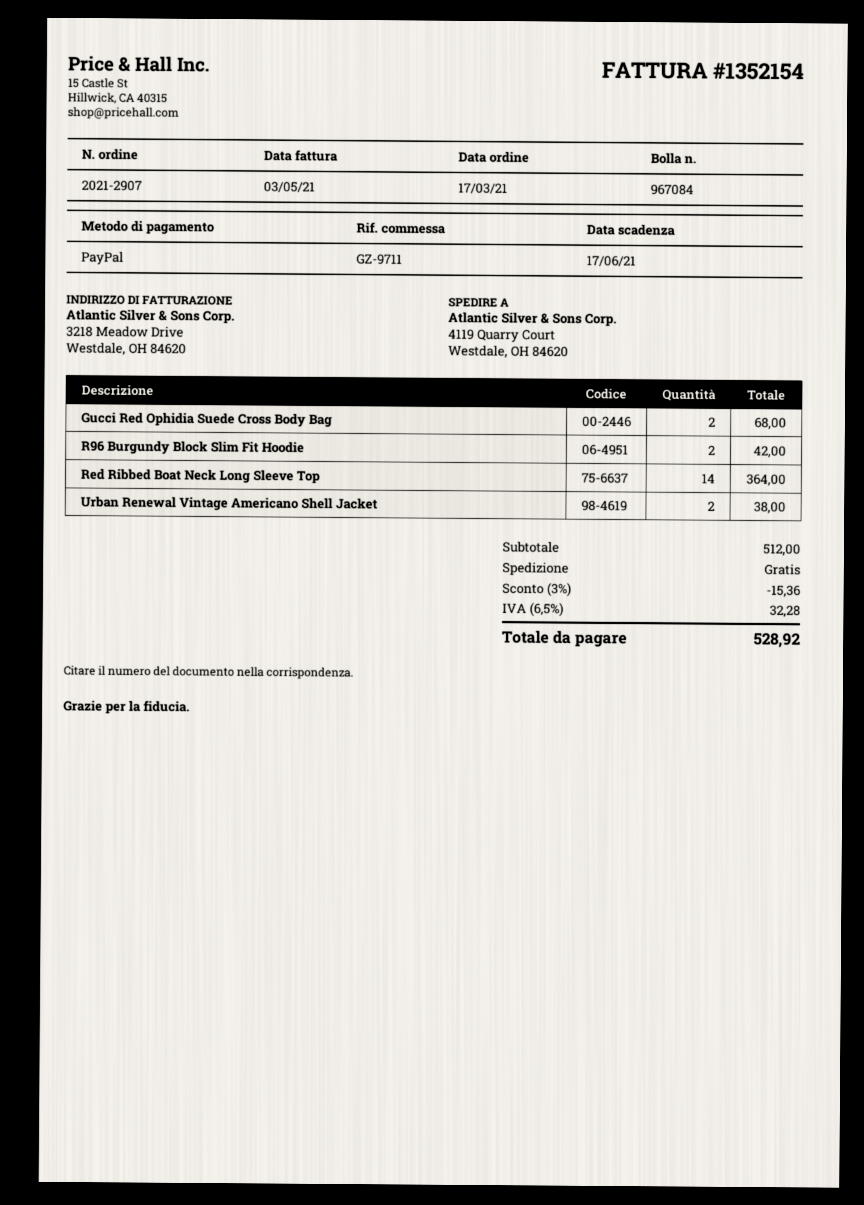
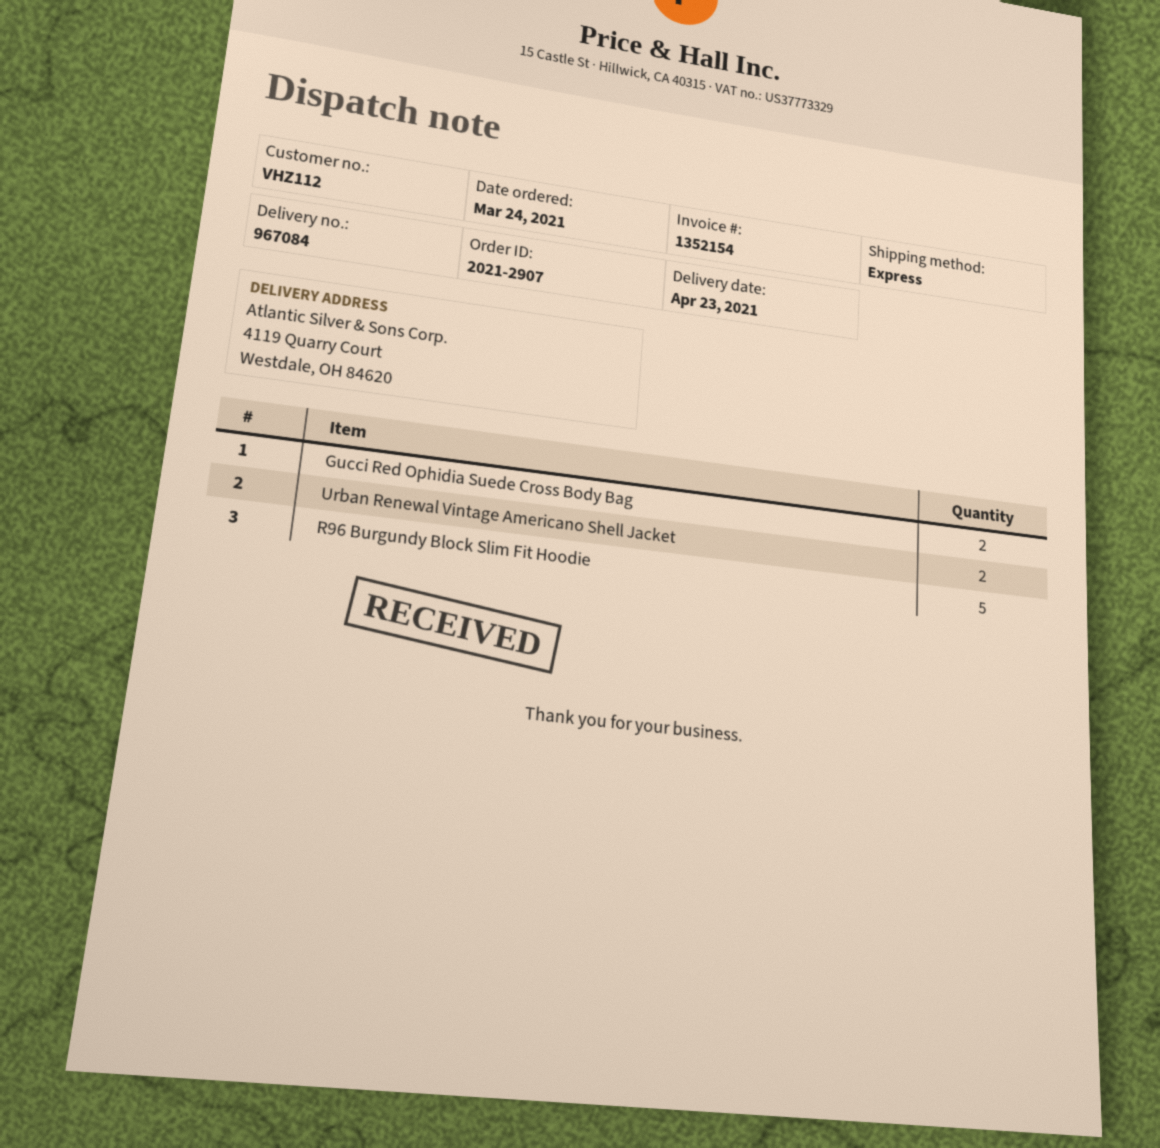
order date: 2021-03-17 -> 2021-03-24
R96 Burgundy Block Slim Fit Hoodie: 2 -> 5
Red Ribbed Boat Neck Long Sleeve Top: 14 -> none

